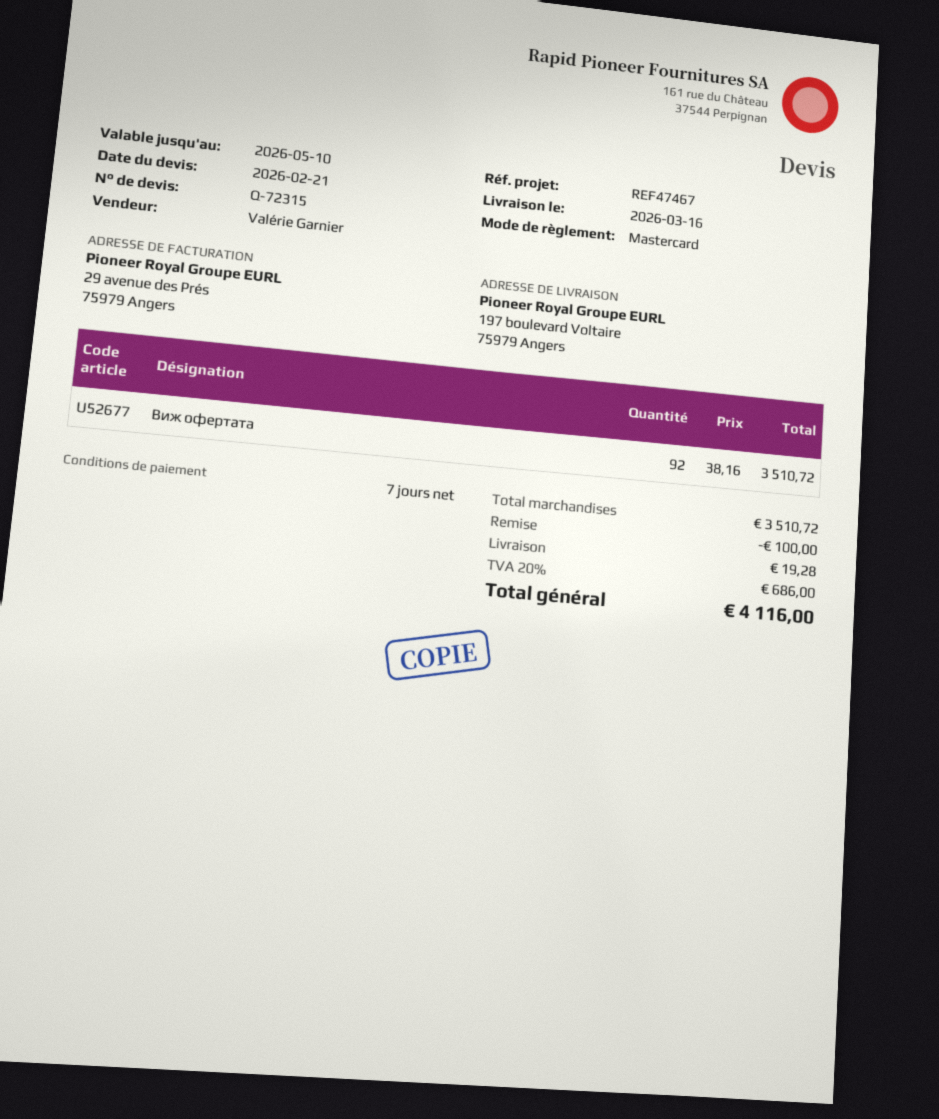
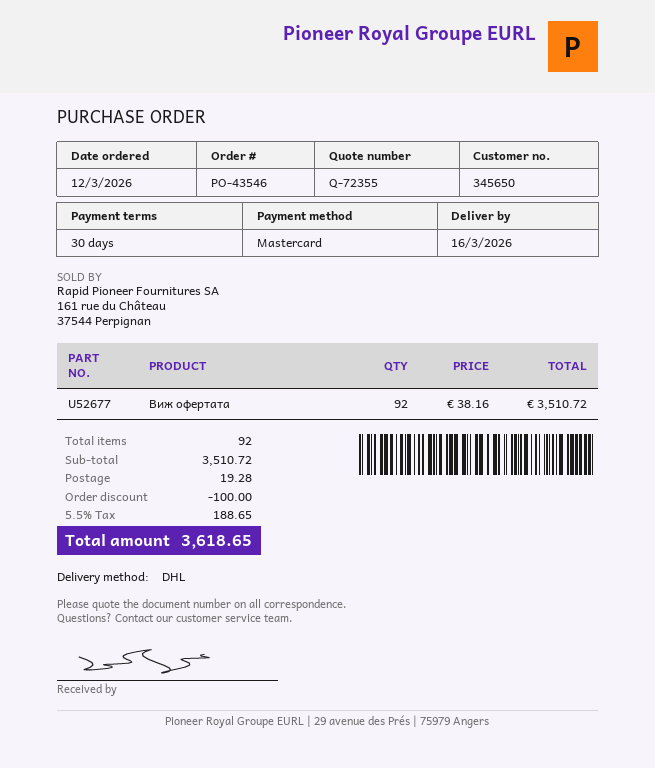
quote number: Q-72315 -> Q-72355
payment terms: 7 days -> 30 days
tax: 20% = 686.00 -> 5.5% = 188.65
total: 4116.00 -> 3618.65

